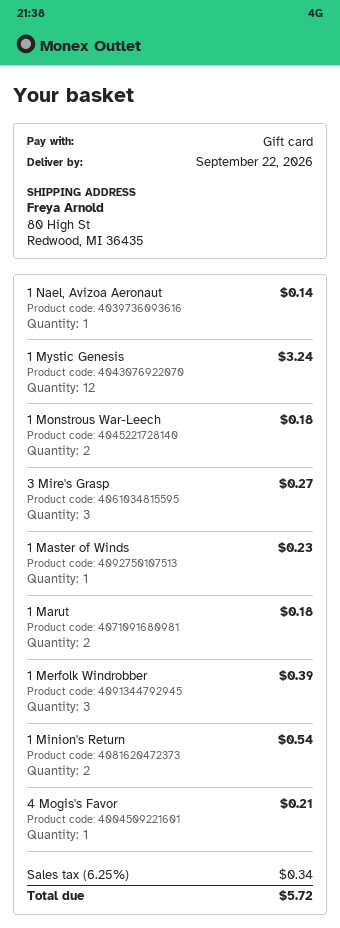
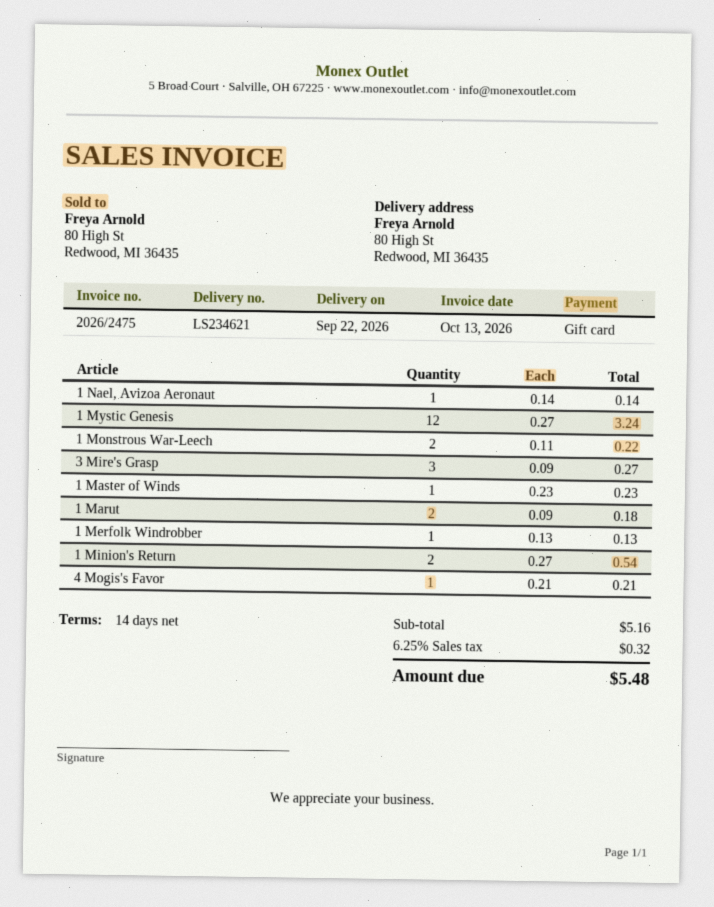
1 Monstrous War-Leech: 2 for 0.18 -> 2 for 0.22
1 Merfolk Windrobber: 3 for 0.39 -> 1 for 0.13
tax: 6.25% = 0.34 -> 6.25% = 0.32
total: 5.72 -> 5.48

